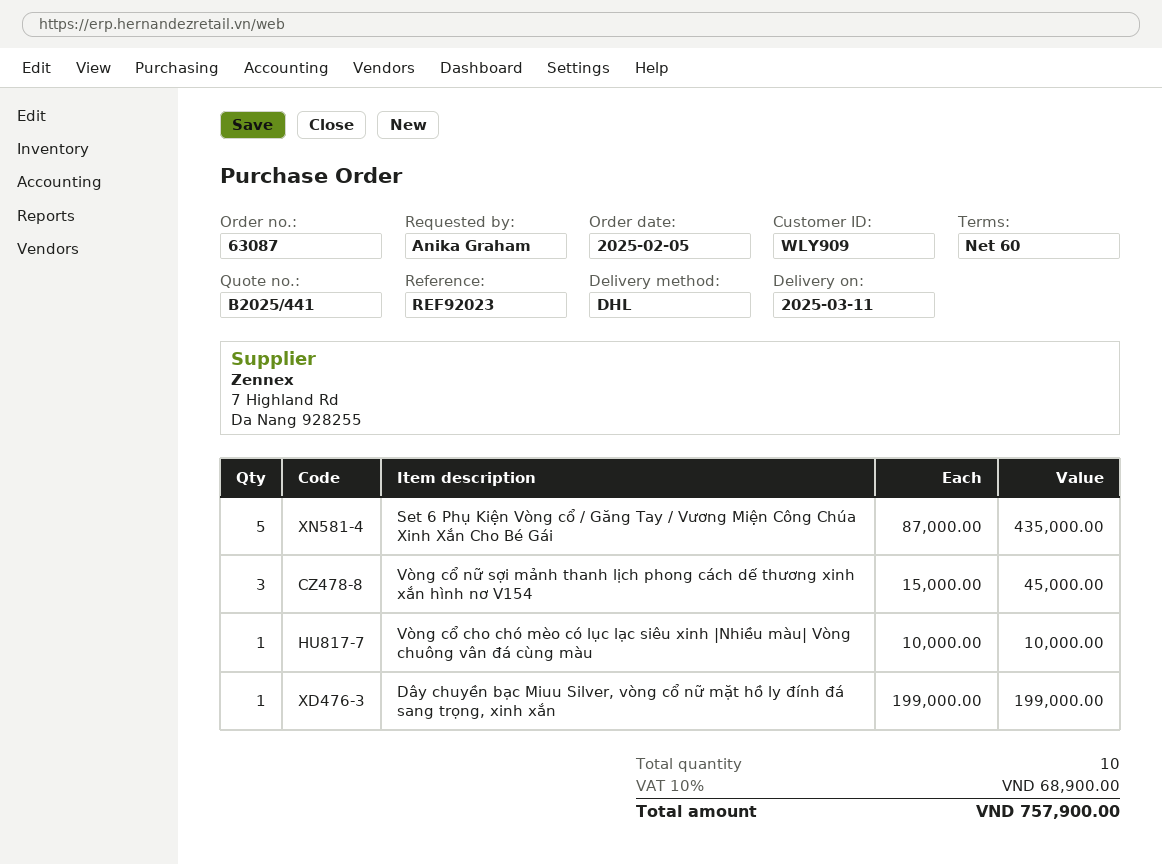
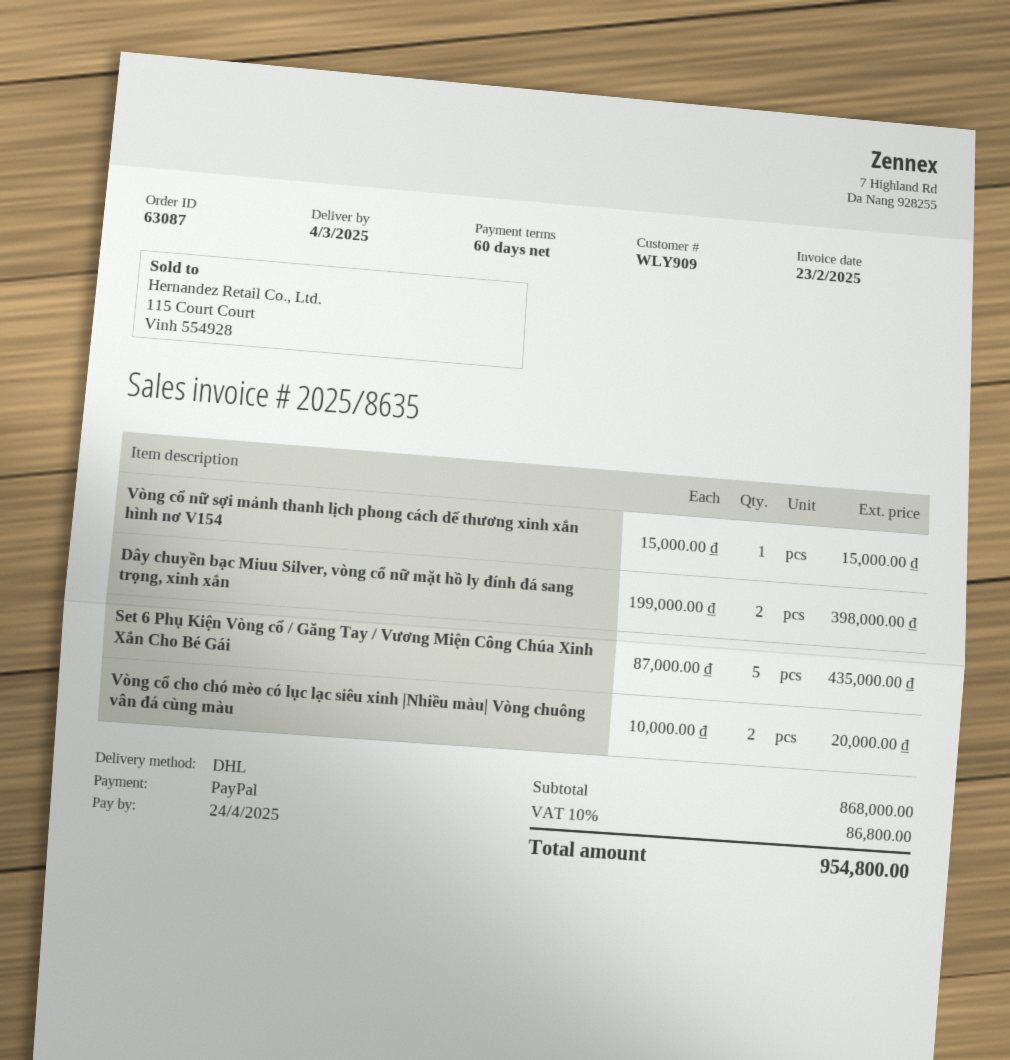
delivery date: 2025-03-11 -> 2025-03-04
Vòng cổ nữ sợi mảnh thanh lịch phong cách dế thương xinh xắn hình nơ V154: 3 x 15000.00 = 45000.00 -> 1 x 15000.00 = 15000.00
Vòng cổ cho chó mèo có lục lạc siêu xinh |Nhiều màu| Vòng chuông vân đá cùng màu: 1 x 10000.00 = 10000.00 -> 2 x 10000.00 = 20000.00
Dây chuyền bạc Miuu Silver, vòng cổ nữ mặt hồ ly đính đá sang trọng, xinh xắn: 1 x 199000.00 = 199000.00 -> 2 x 199000.00 = 398000.00
tax: 10% = 68900.00 -> 10% = 86800.00
total: 757900.00 -> 954800.00

